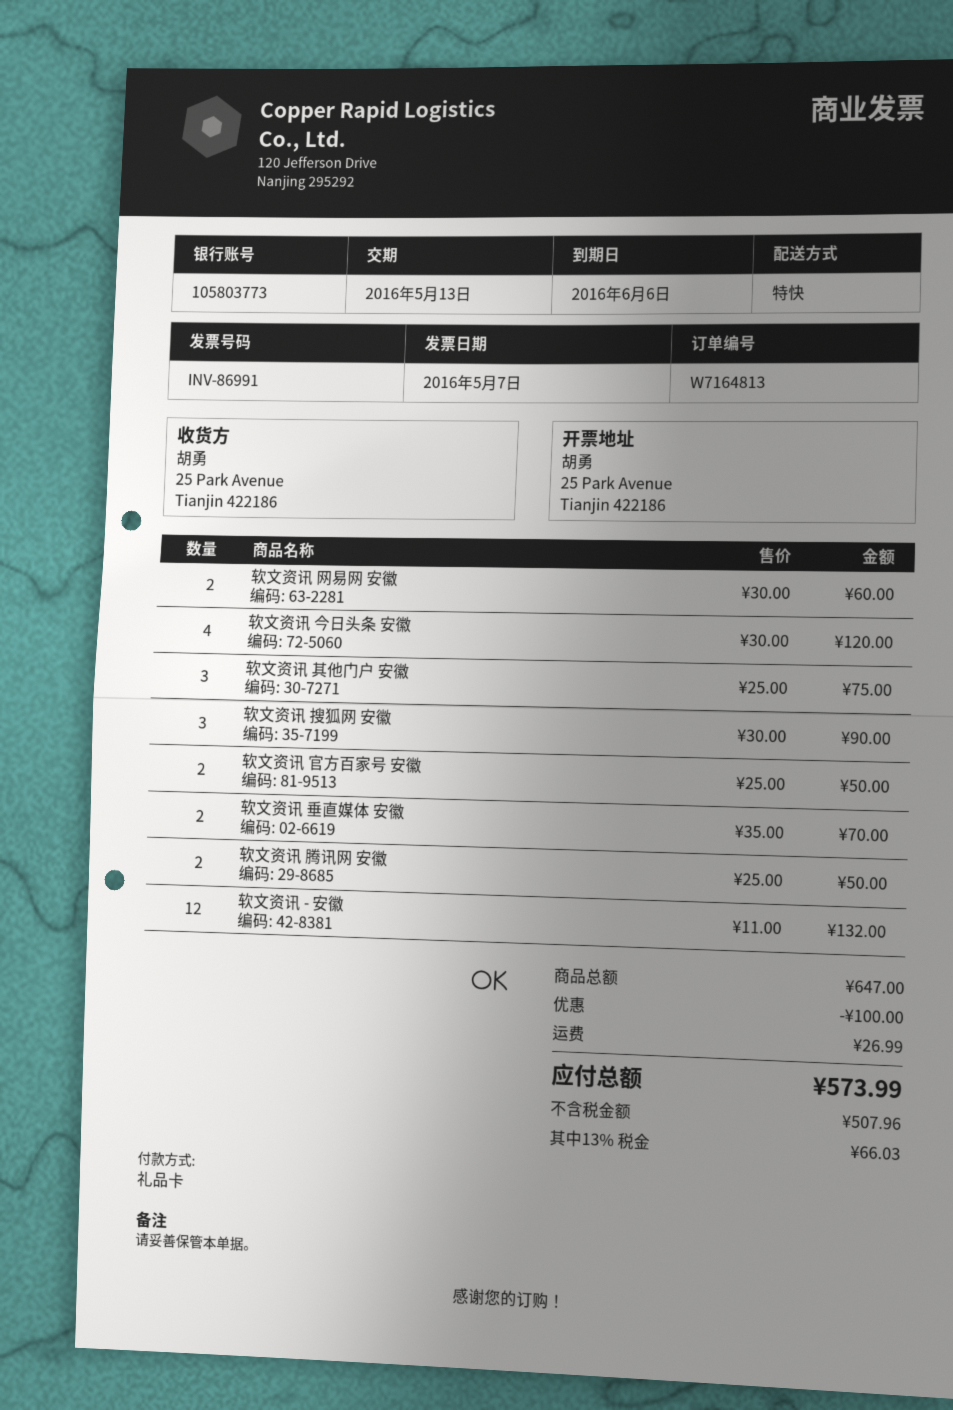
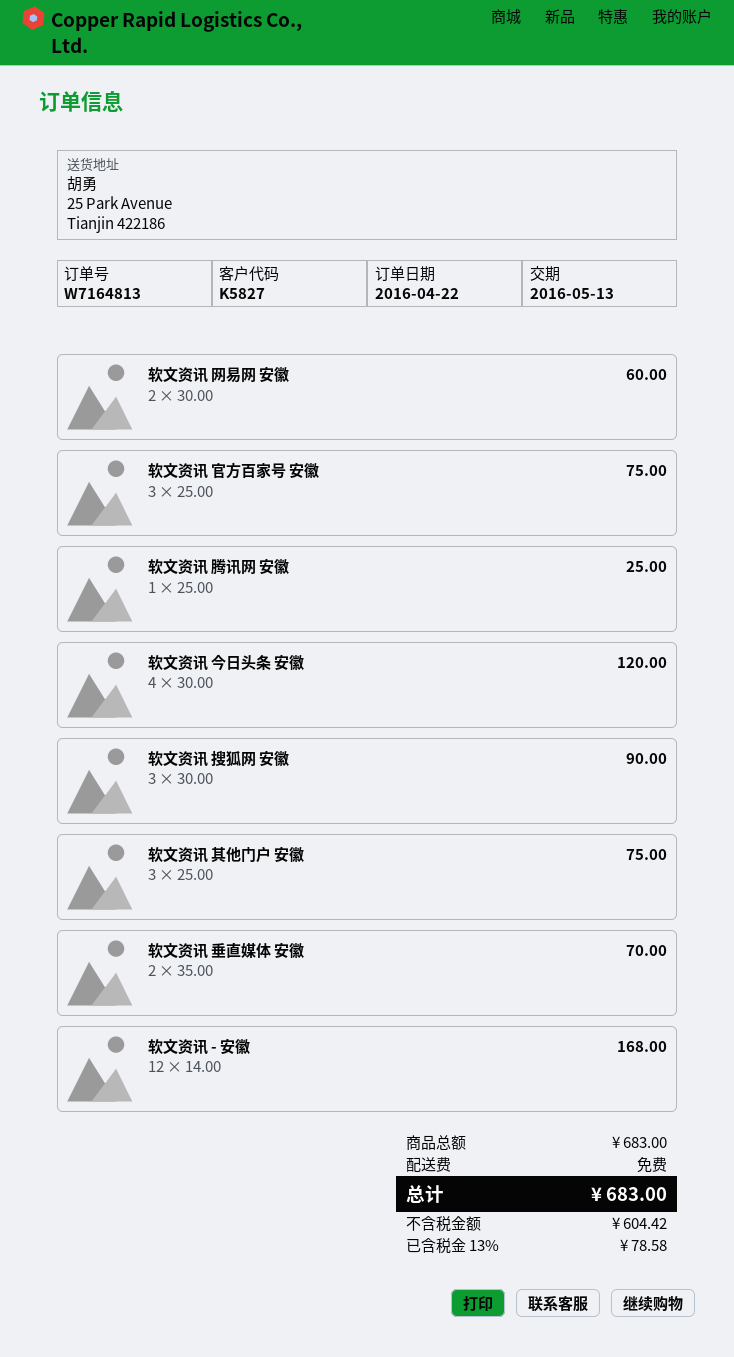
软文资讯 官方百家号 安徽: 2 x 25.00 = 50.00 -> 3 x 25.00 = 75.00
软文资讯 腾讯网 安徽: 2 x 25.00 = 50.00 -> 1 x 25.00 = 25.00
软文资讯 - 安徽: 12 x 11.00 = 132.00 -> 12 x 14.00 = 168.00
subtotal: 647.00 -> 683.00
discount: 100.00 -> none
shipping: 26.99 -> 0.00
net: 507.96 -> 604.42
tax: 13% = 66.03 -> 13% = 78.58
total: 573.99 -> 683.00

